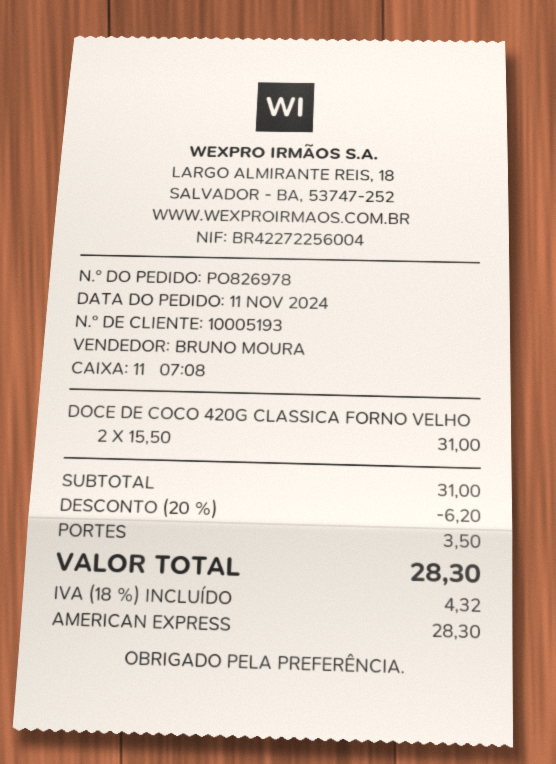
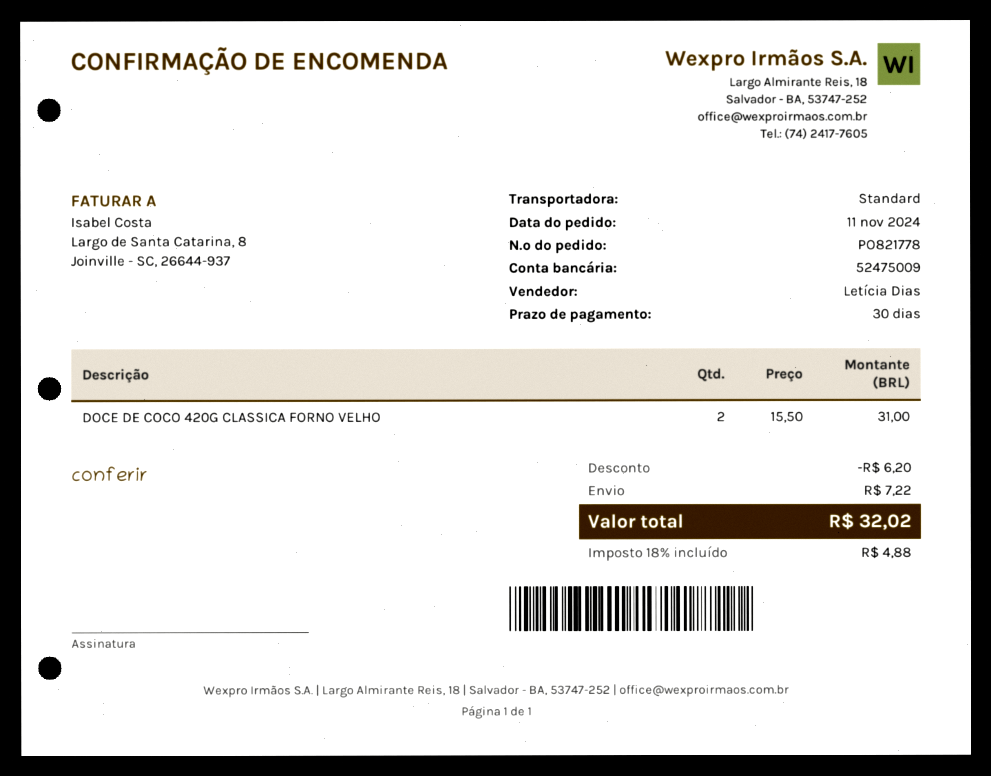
order number: PO826978 -> PO821778
sales rep: BRUNO MOURA -> Letícia Dias
shipping: 3.50 -> 7.22
tax: 18% = 4.32 -> 18% = 4.88
total: 28.30 -> 32.02

